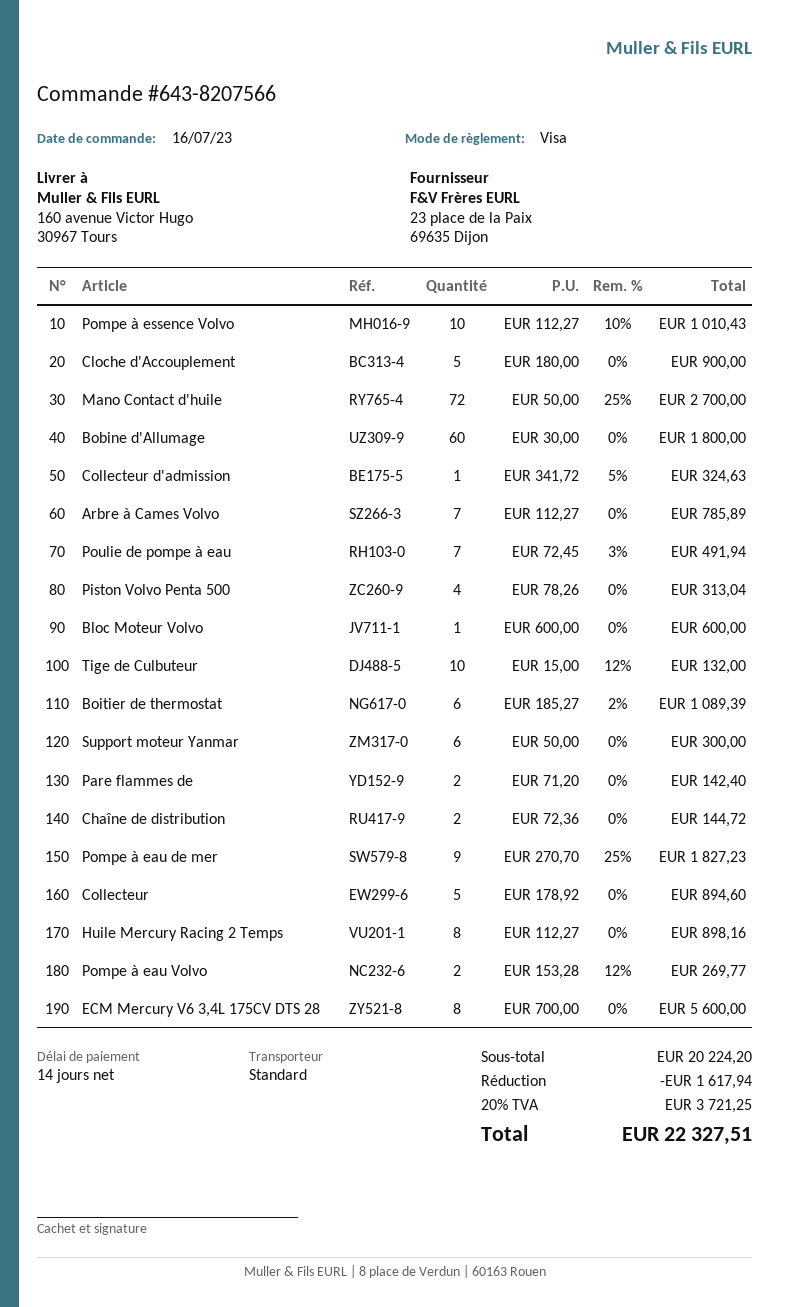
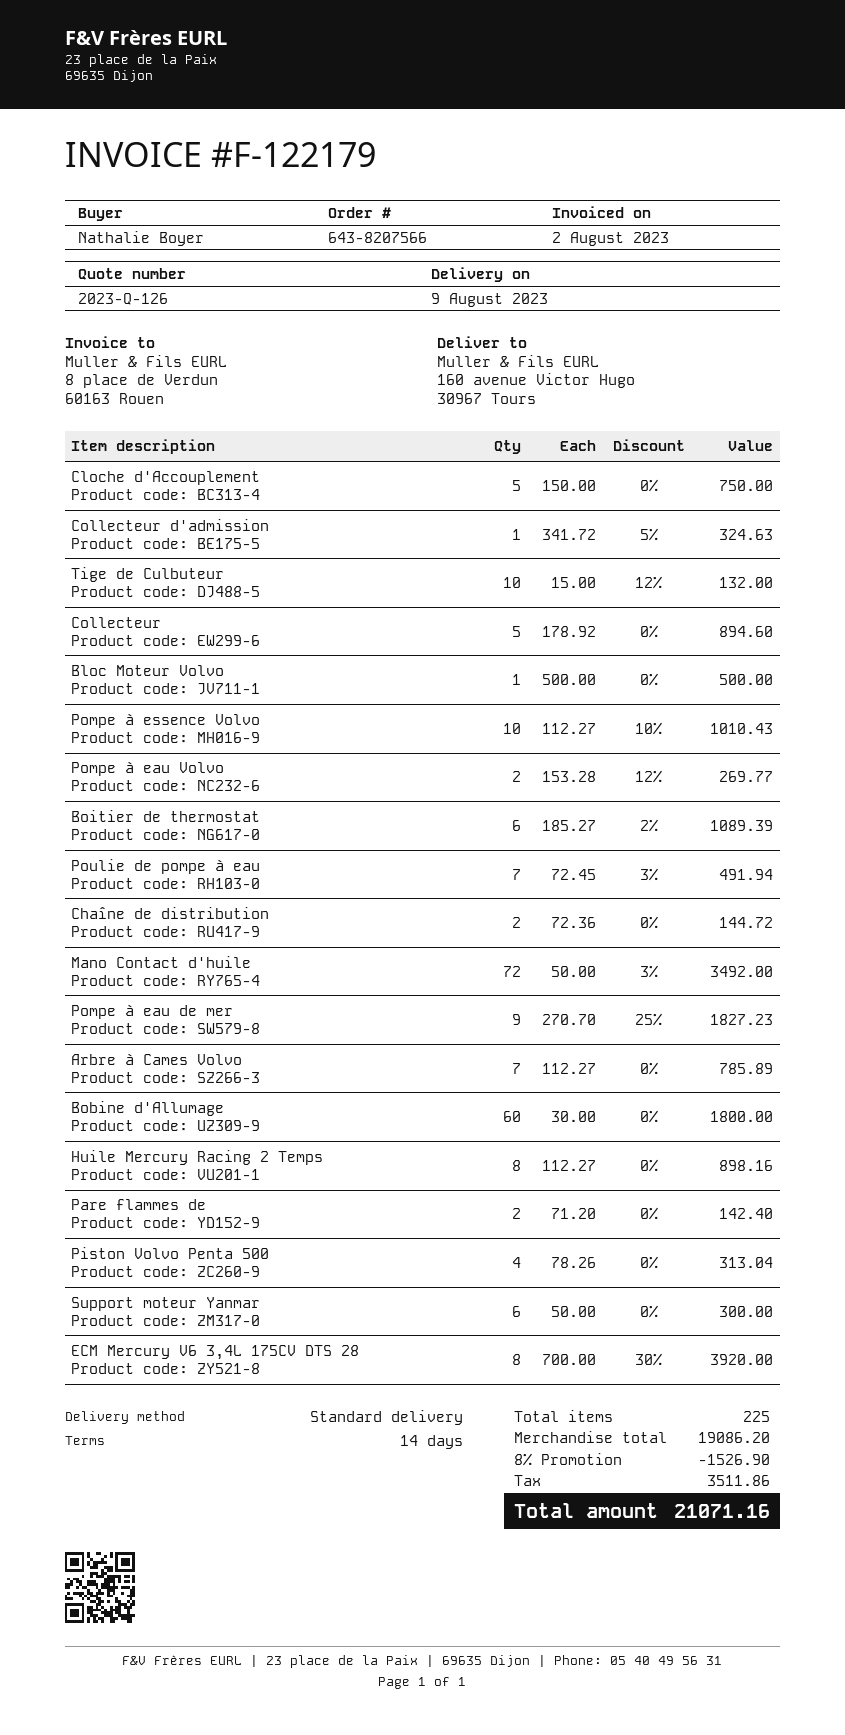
Cloche d'Accouplement: 5 x 180.00 = 900.00 -> 5 x 150.00 = 750.00
Mano Contact d'huile: 72 x 50.00 - 25% = 2700.00 -> 72 x 50.00 - 3% = 3492.00
Bloc Moteur Volvo: 1 x 600.00 = 600.00 -> 1 x 500.00 = 500.00
ECM Mercury V6 3,4L 175CV DTS 28: 8 x 700.00 = 5600.00 -> 8 x 700.00 - 30% = 3920.00
subtotal: 20224.20 -> 19086.20
discount: 1617.94 -> 1526.90
tax: 3721.25 -> 3511.86
total: 22327.51 -> 21071.16

